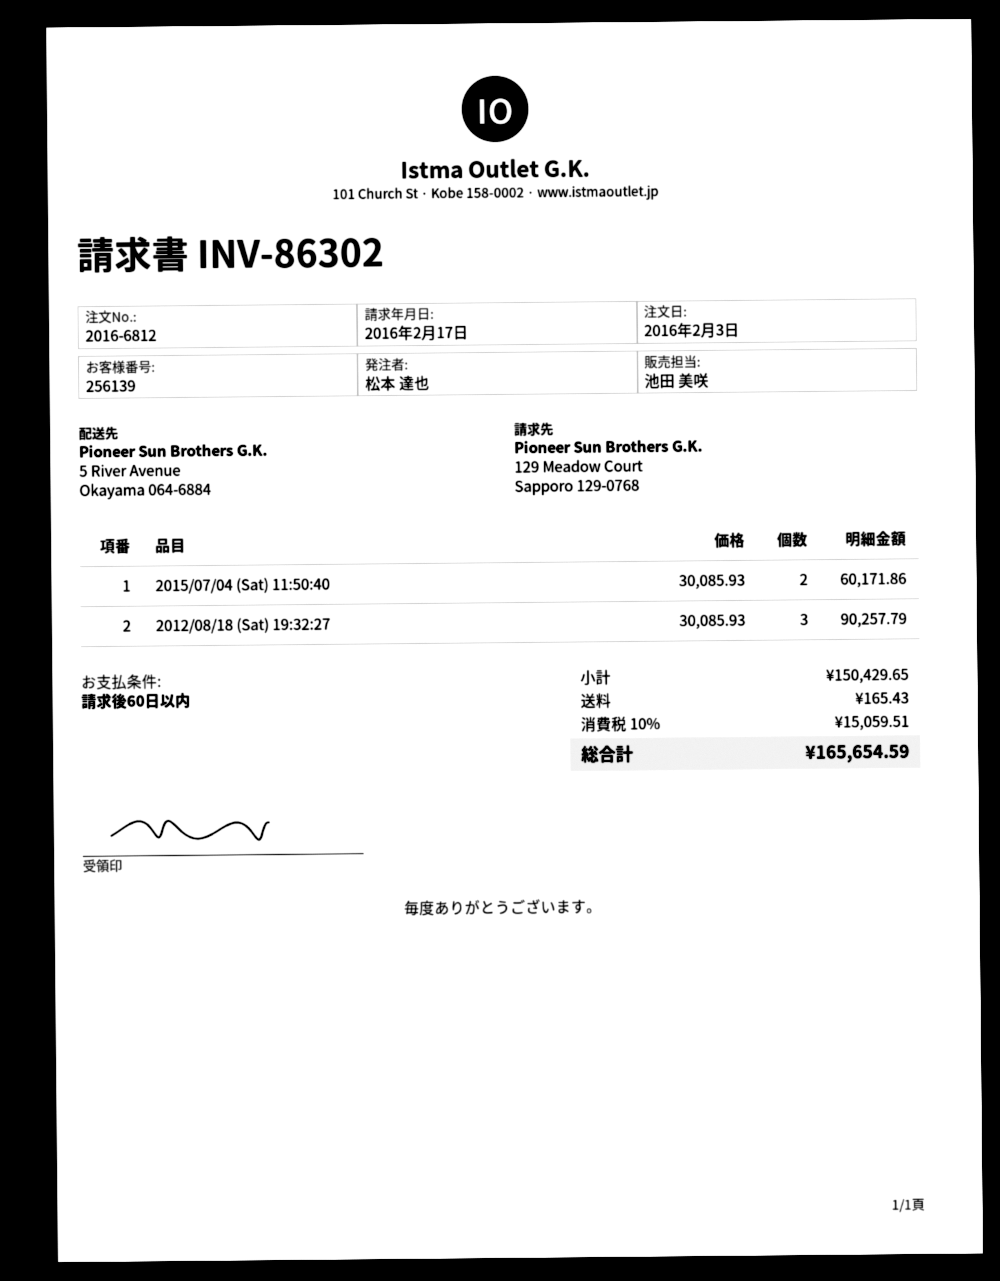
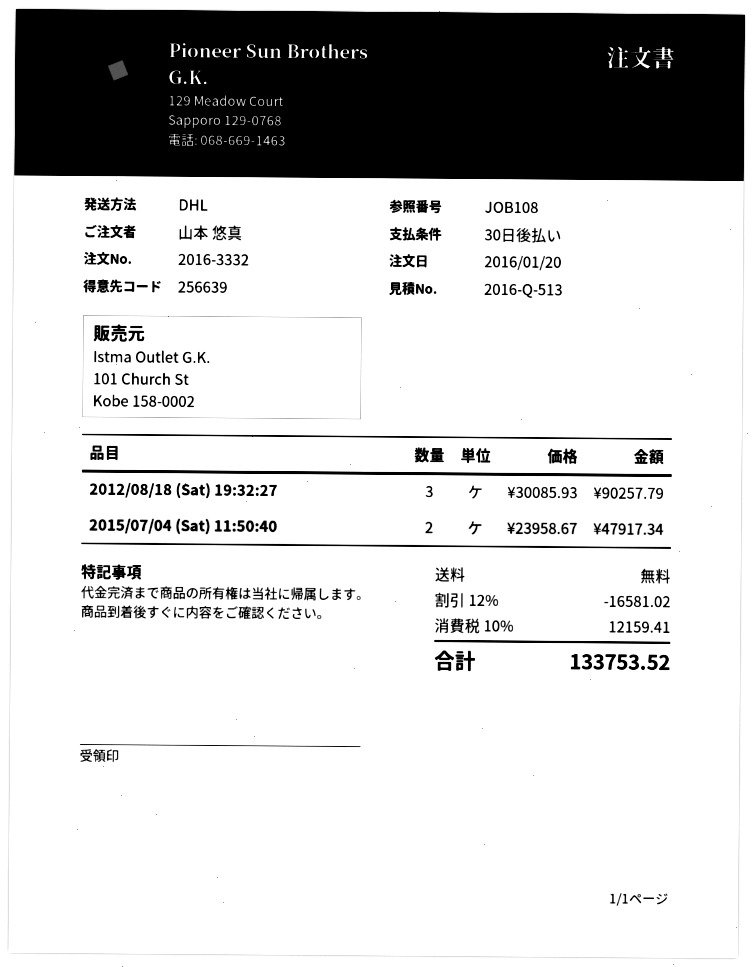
order number: 2016-6812 -> 2016-3332
order date: 2016-02-03 -> 2016-01-20
payment terms: 60 days -> 30 days
customer number: 256139 -> 256639
ordered by: 松本 達也 -> 山本 悠真
2015/07/04 (Sat) 11:50:40: 2 x 30085.93 = 60171.86 -> 2 x 23958.67 = 47917.34
discount: none -> 12% = 16581.02
shipping: 165.43 -> 0.00
tax: 10% = 15059.51 -> 10% = 12159.41
total: 165654.59 -> 133753.52

